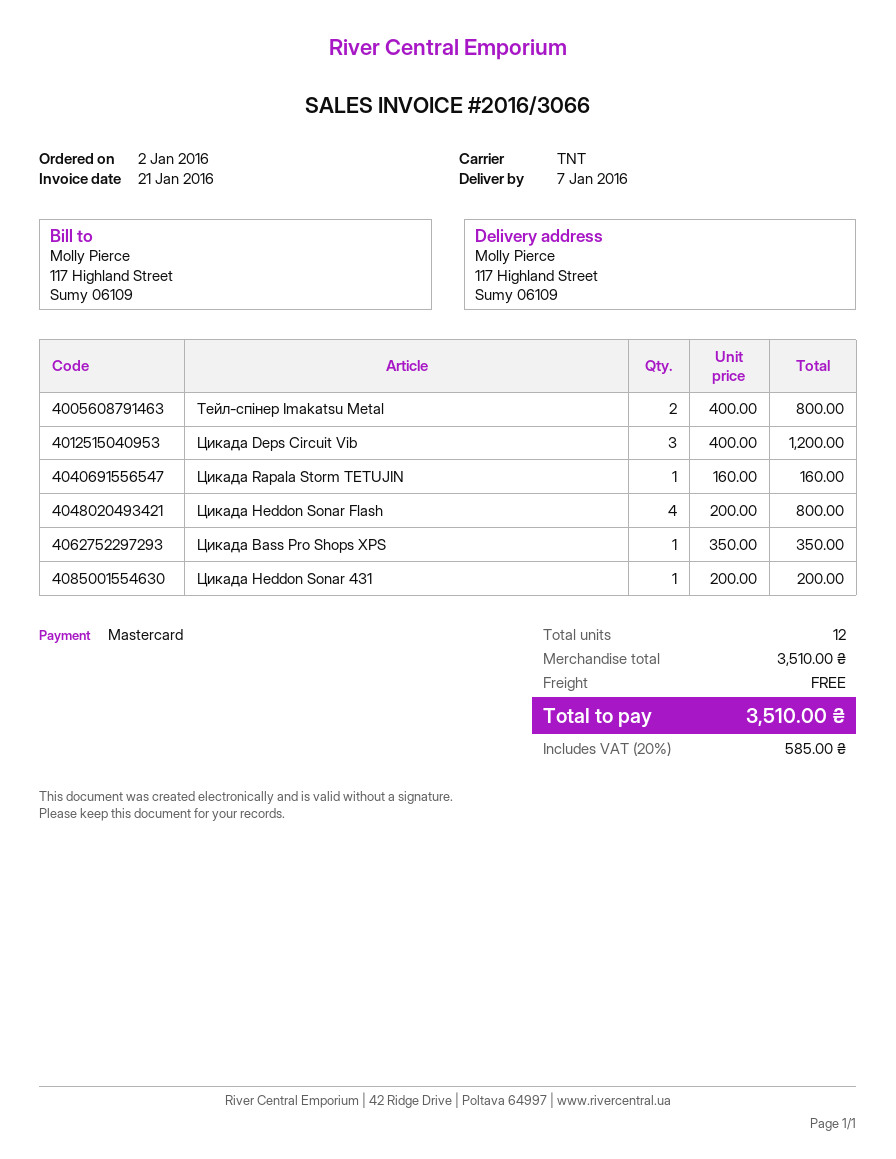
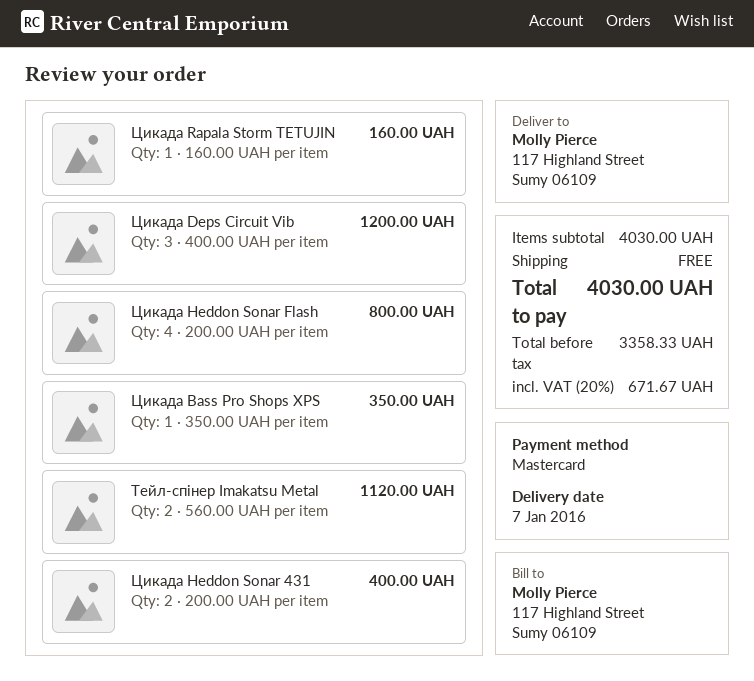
Тейл-спінер Imakatsu Metal: 2 x 400.00 = 800.00 -> 2 x 560.00 = 1120.00
Цикада Heddon Sonar 431: 1 x 200.00 = 200.00 -> 2 x 200.00 = 400.00
subtotal: 3510.00 -> 4030.00
tax: 20% = 585.00 -> 20% = 671.67
total: 3510.00 -> 4030.00

